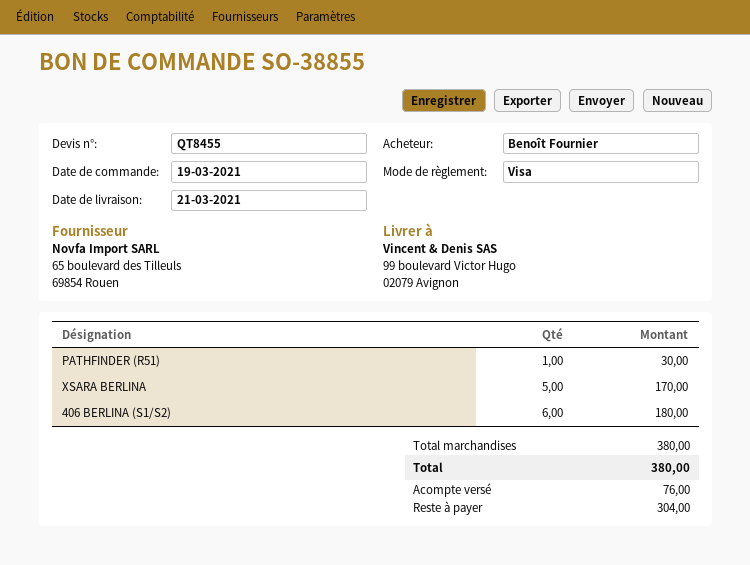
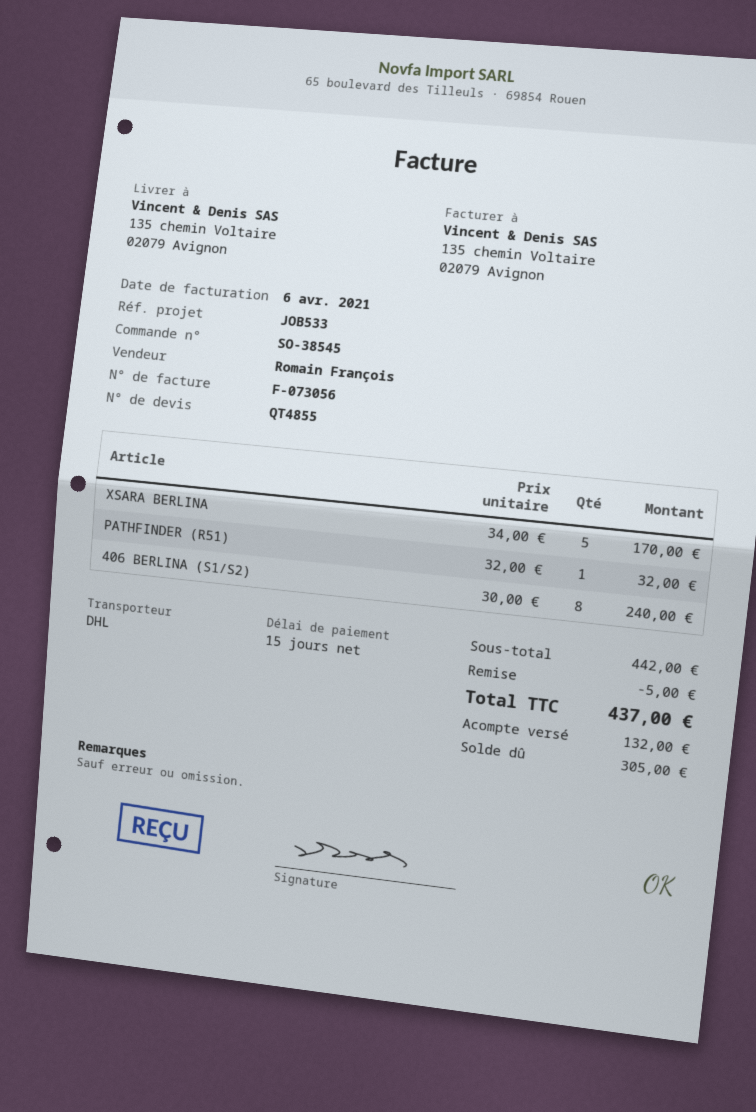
quote number: QT8455 -> QT4855
order number: SO-38855 -> SO-38545
ship to: 99 boulevard Victor Hugo, 02079 Avignon -> 135 chemin Voltaire, 02079 Avignon
PATHFINDER (R51): 1 for 30.00 -> 1 for 32.00
406 BERLINA (S1/S2): 6 for 180.00 -> 8 for 240.00
subtotal: 380.00 -> 442.00
discount: none -> 5.00
total: 380.00 -> 437.00
deposit: 76.00 -> 132.00
balance: 304.00 -> 305.00

